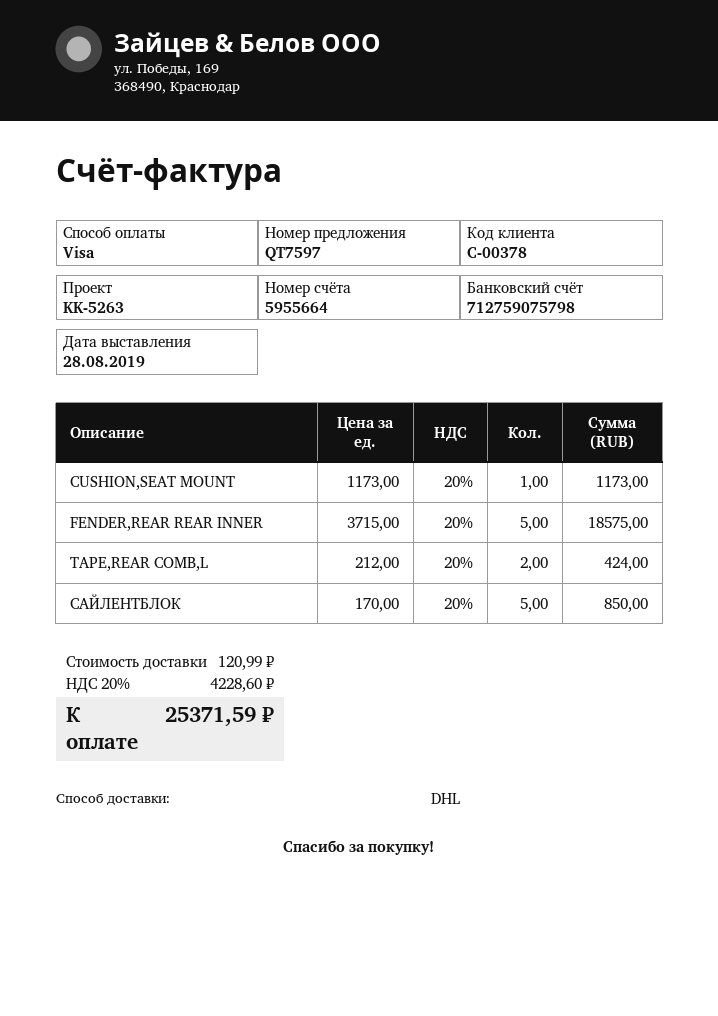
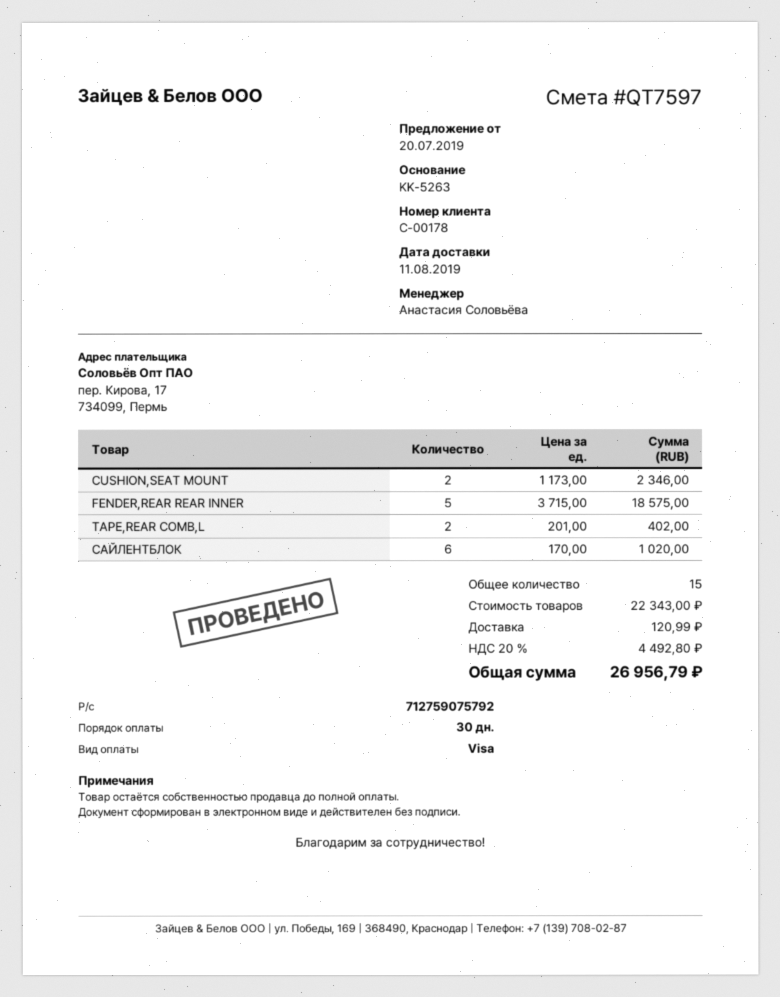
customer number: C-00378 -> C-00178
bank account: 712759075798 -> 712759075792
CUSHION,SEAT MOUNT: 1 x 1173.00 = 1173.00 -> 2 x 1173.00 = 2346.00
TAPE,REAR COMB,L: 2 x 212.00 = 424.00 -> 2 x 201.00 = 402.00
САЙЛЕНТБЛОК: 5 x 170.00 = 850.00 -> 6 x 170.00 = 1020.00
tax: 20% = 4228.60 -> 20% = 4492.80
total: 25371.59 -> 26956.79

